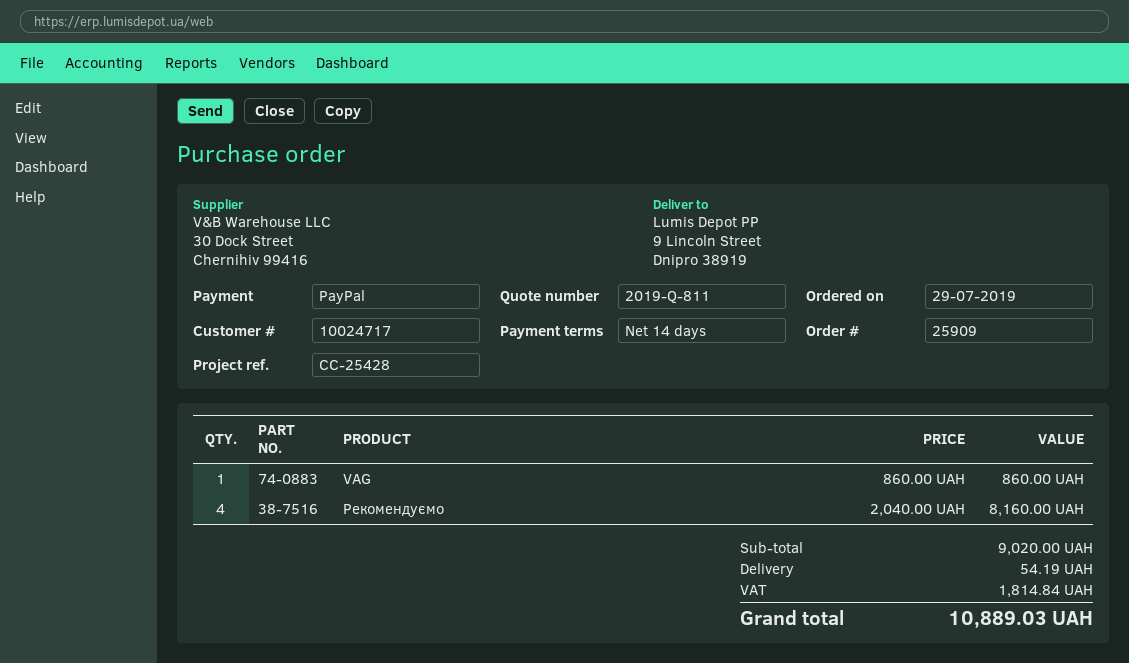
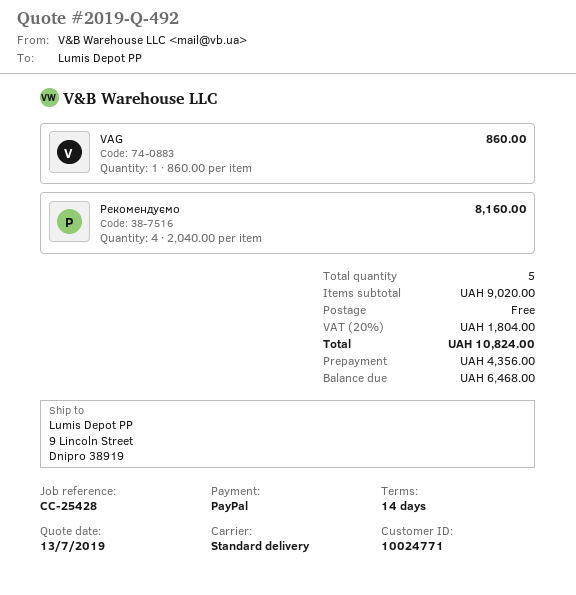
quote number: 2019-Q-811 -> 2019-Q-492
customer number: 10024717 -> 10024771
shipping: 54.19 -> 0.00
tax: 1814.84 -> 1804.00
total: 10889.03 -> 10824.00

